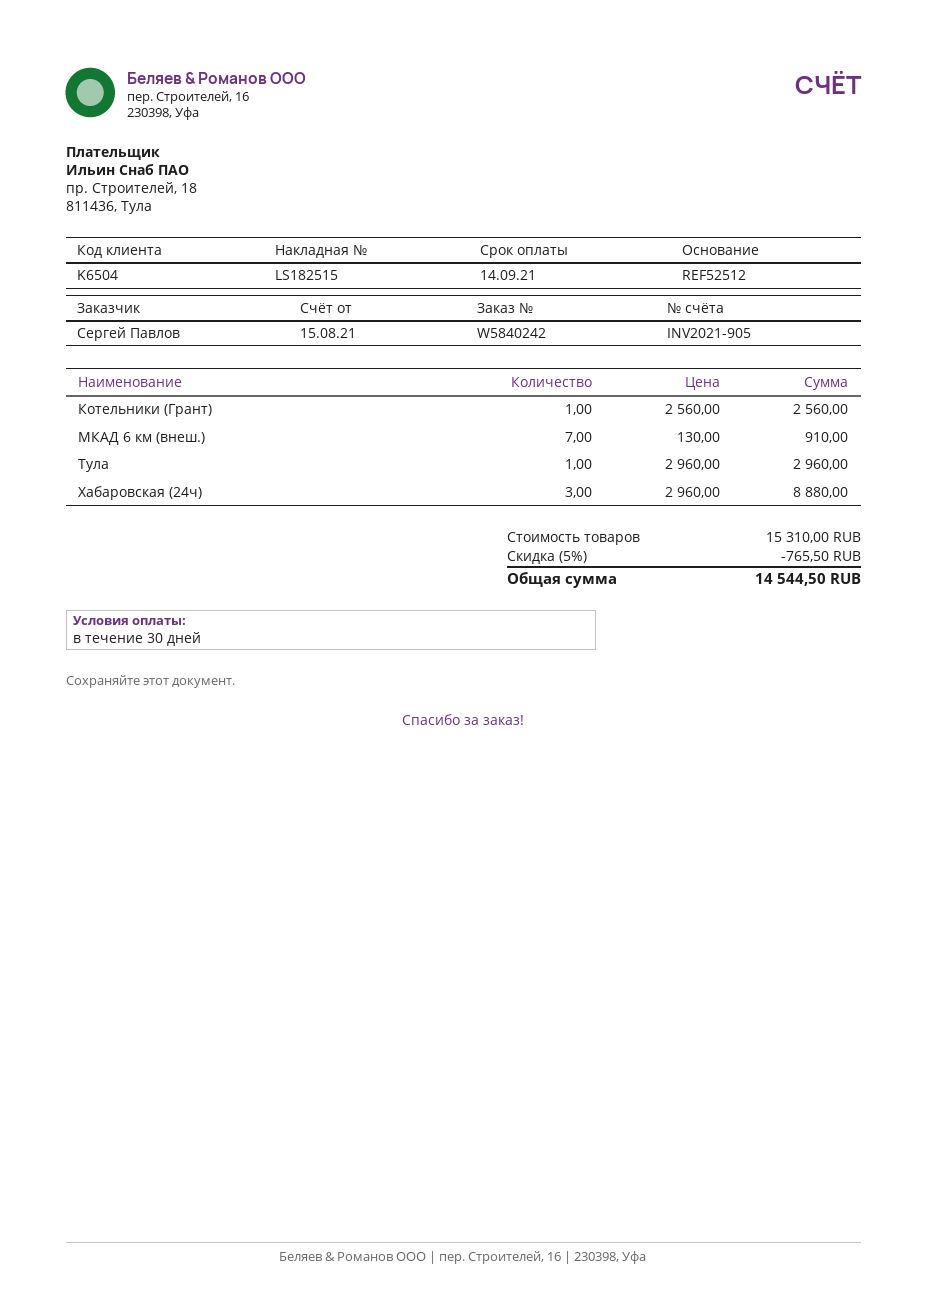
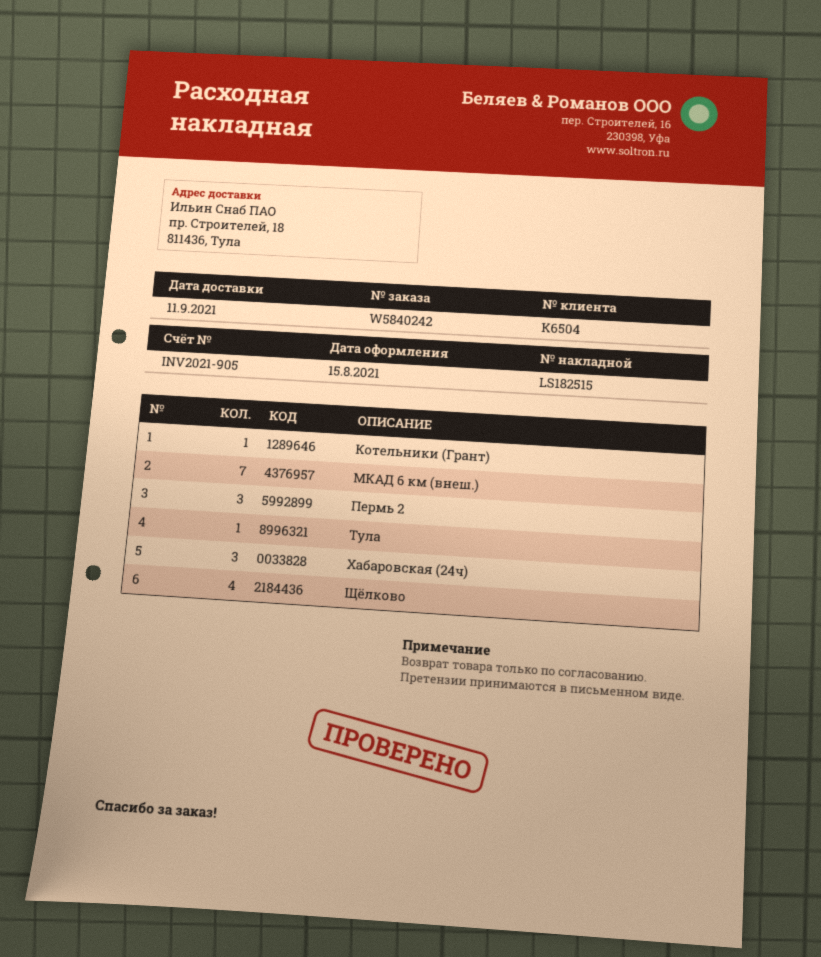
Пермь 2: none -> 3
Щёлково: none -> 4

